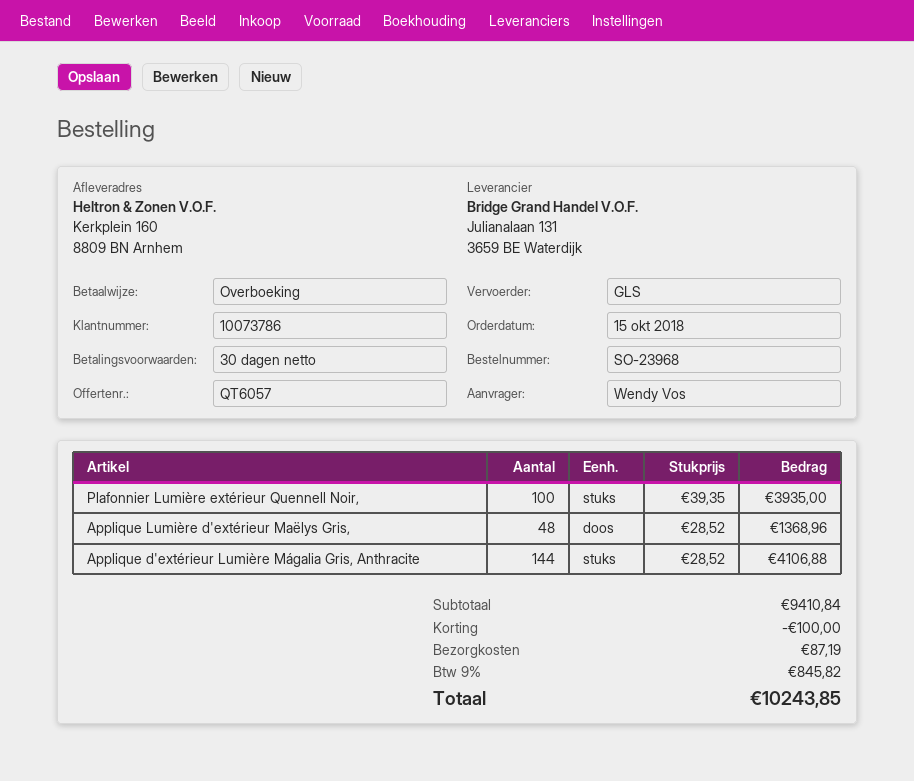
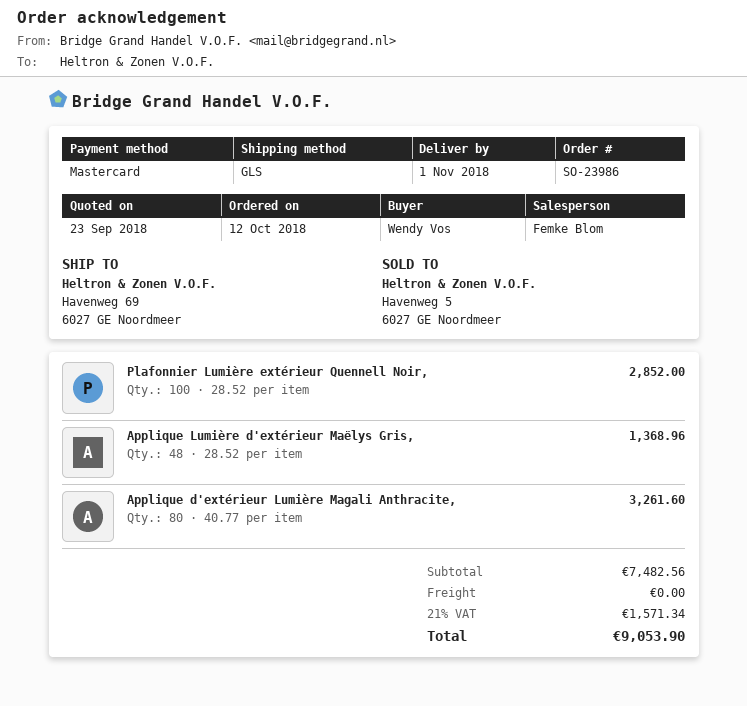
order number: SO-23968 -> SO-23986
order date: 2018-10-15 -> 2018-10-12
payment method: bank transfer -> Mastercard
ship to: Kerkplein 160, 8809 BN Arnhem -> Havenweg 69, 6027 GE Noordmeer
Plafonnier Lumière extérieur Quennell Noir,: 100 x 39.35 = 3935.00 -> 100 x 28.52 = 2852.00
Applique d'extérieur Lumière Mágalia Gris, Anthracite: 144 x 28.52 = 4106.88 -> none
Applique d'extérieur Lumière Magali Anthracite,: none -> 80 x 40.77 = 3261.60
subtotal: 9410.84 -> 7482.56
discount: 100.00 -> none
shipping: 87.19 -> 0.00
tax: 9% = 845.82 -> 21% = 1571.34
total: 10243.85 -> 9053.90

